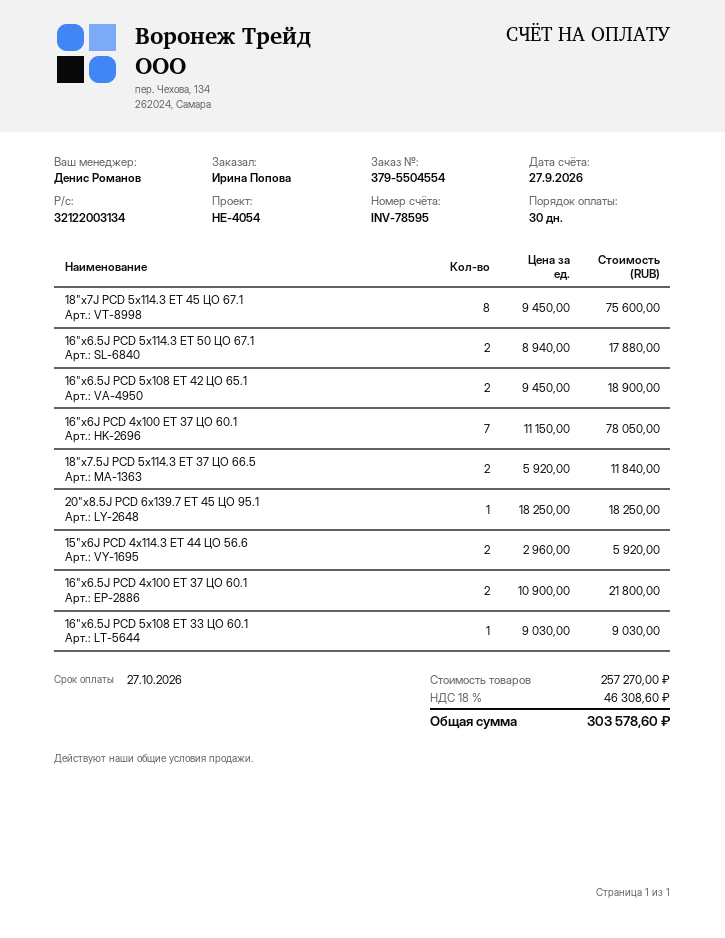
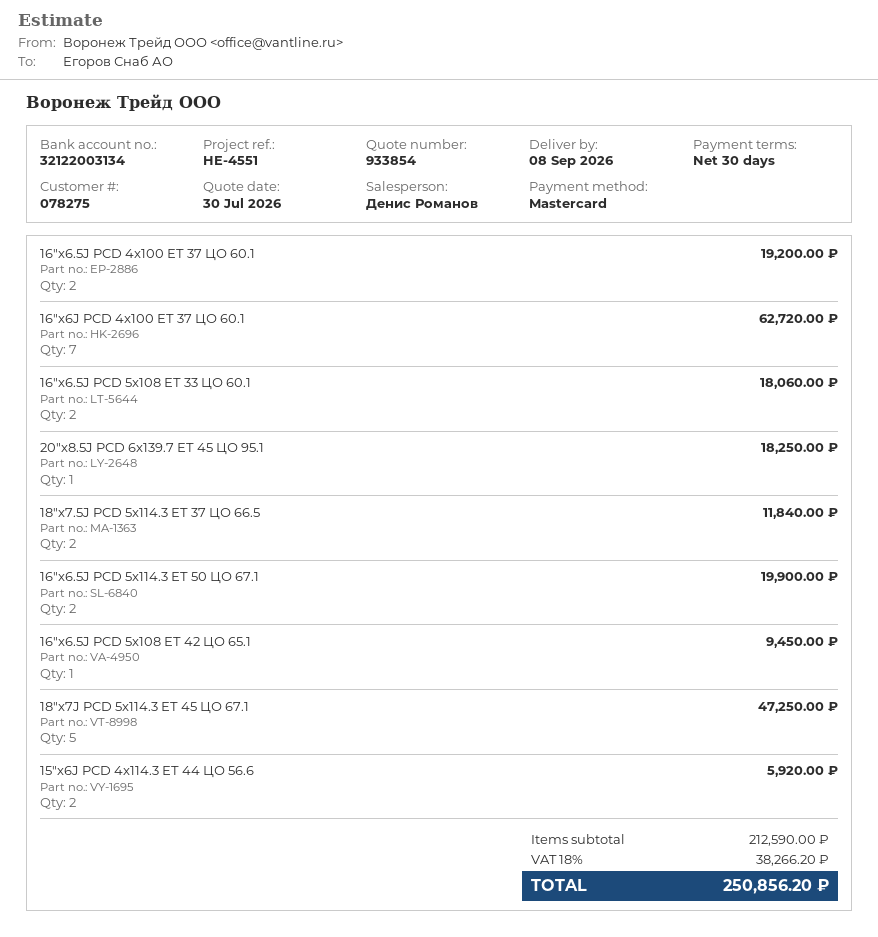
reference: HE-4054 -> HE-4551
18"x7J PCD 5x114.3 ЕТ 45 ЦО 67.1: 8 for 75600.00 -> 5 for 47250.00
16"x6.5J PCD 5x114.3 ЕТ 50 ЦО 67.1: 2 for 17880.00 -> 2 for 19900.00
16"x6.5J PCD 5x108 ЕТ 42 ЦО 65.1: 2 for 18900.00 -> 1 for 9450.00
16"x6J PCD 4x100 ЕТ 37 ЦО 60.1: 7 for 78050.00 -> 7 for 62720.00
16"x6.5J PCD 4x100 ЕТ 37 ЦО 60.1: 2 for 21800.00 -> 2 for 19200.00
16"x6.5J PCD 5x108 ЕТ 33 ЦО 60.1: 1 for 9030.00 -> 2 for 18060.00
subtotal: 257270.00 -> 212590.00
tax: 18% = 46308.60 -> 18% = 38266.20
total: 303578.60 -> 250856.20

